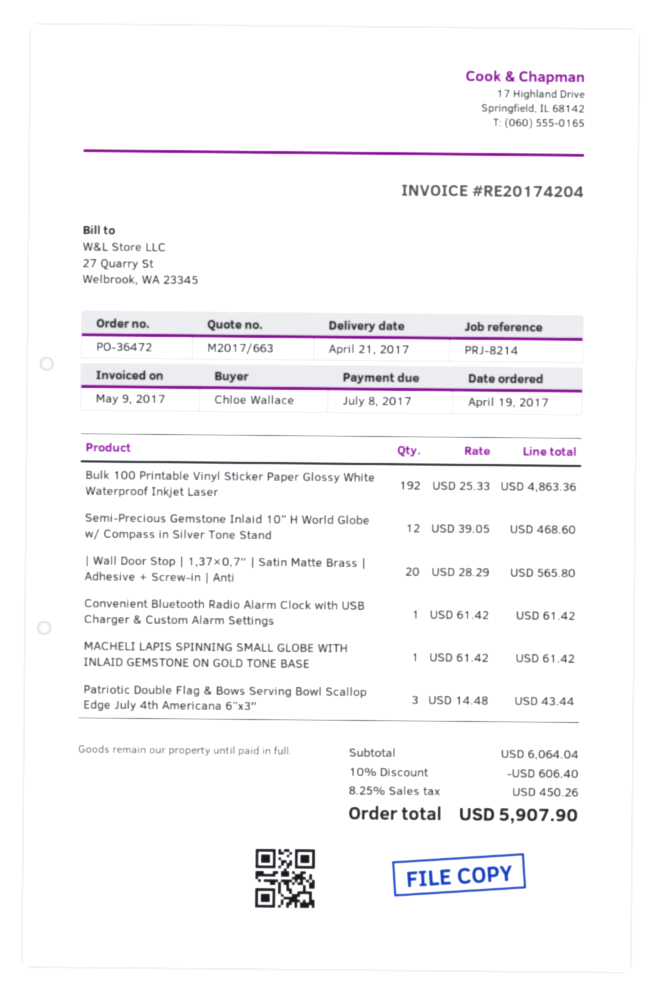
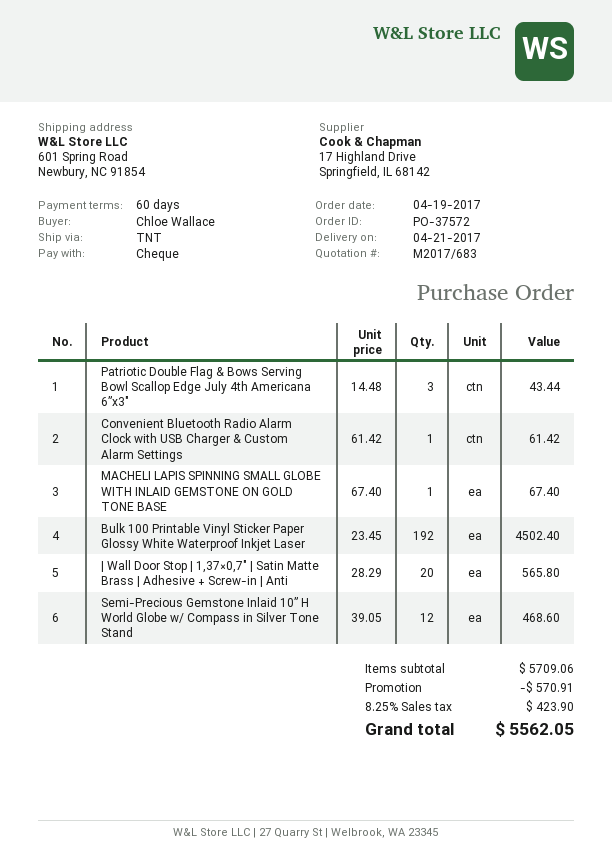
quote number: M2017/663 -> M2017/683
order number: PO-36472 -> PO-37572
Bulk 100 Printable Vinyl Sticker Paper Glossy White Waterproof Inkjet Laser: 192 x 25.33 = 4863.36 -> 192 x 23.45 = 4502.40
MACHELI LAPIS SPINNING SMALL GLOBE WITH INLAID GEMSTONE ON GOLD TONE BASE: 1 x 61.42 = 61.42 -> 1 x 67.40 = 67.40
subtotal: 6064.04 -> 5709.06
discount: 606.40 -> 570.91
tax: 8.25% = 450.26 -> 8.25% = 423.90
total: 5907.90 -> 5562.05

